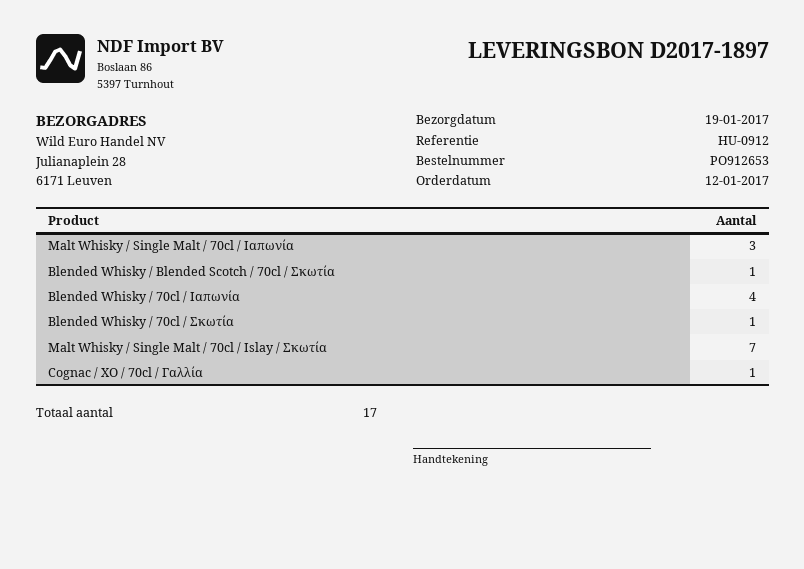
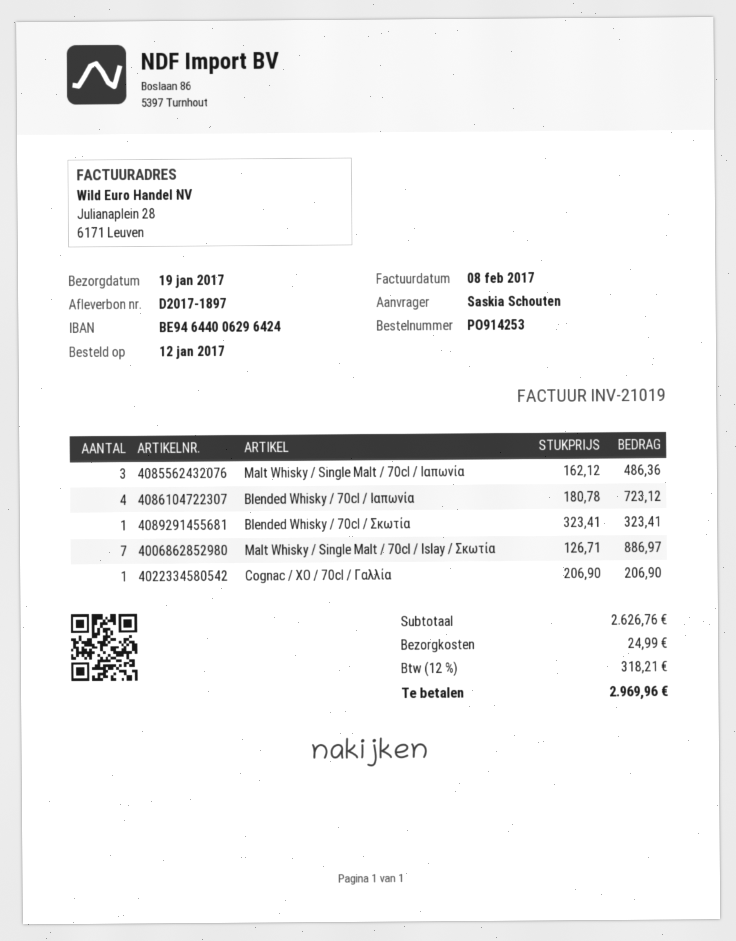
order number: PO912653 -> PO914253
Blended Whisky / Blended Scotch / 70cl / Σκωτία: 1 -> none

